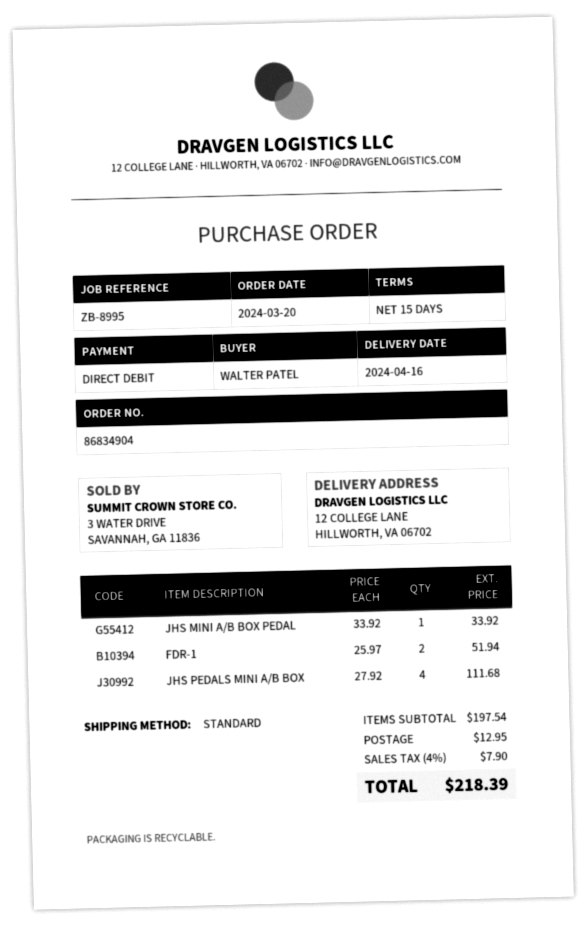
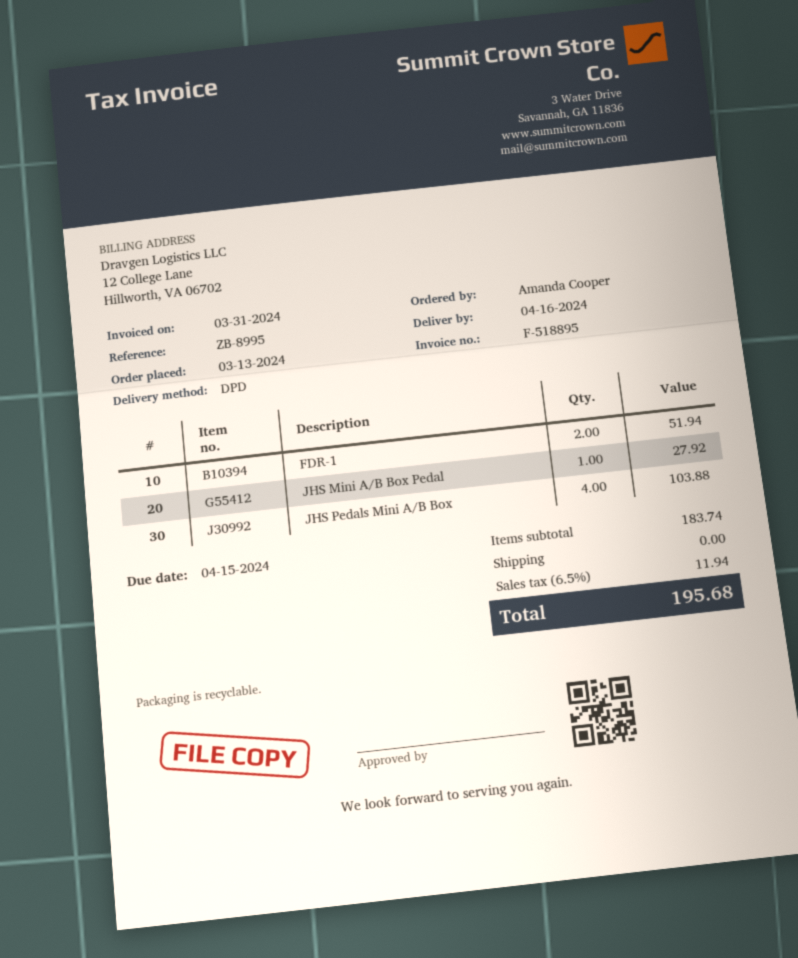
order date: 2024-03-20 -> 2024-03-13
ordered by: WALTER PATEL -> Amanda Cooper
shipping method: standard -> DPD
JHS MINI A/B BOX PEDAL: 1 for 33.92 -> 1 for 27.92
JHS PEDALS MINI A/B BOX: 4 for 111.68 -> 4 for 103.88
subtotal: 197.54 -> 183.74
shipping: 12.95 -> 0.00
tax: 4% = 7.90 -> 6.5% = 11.94
total: 218.39 -> 195.68

